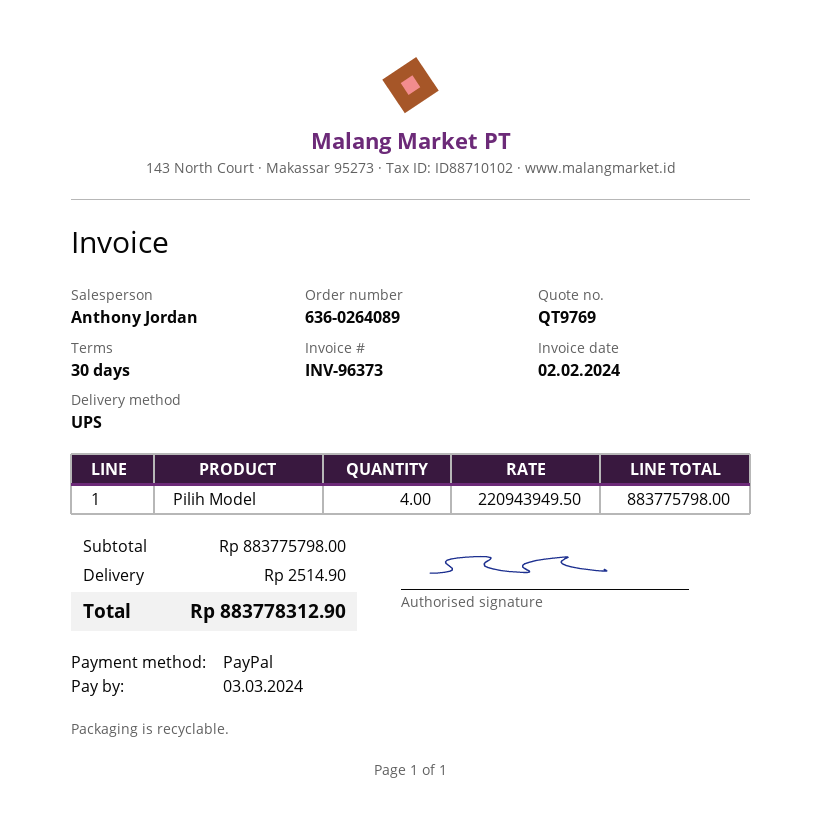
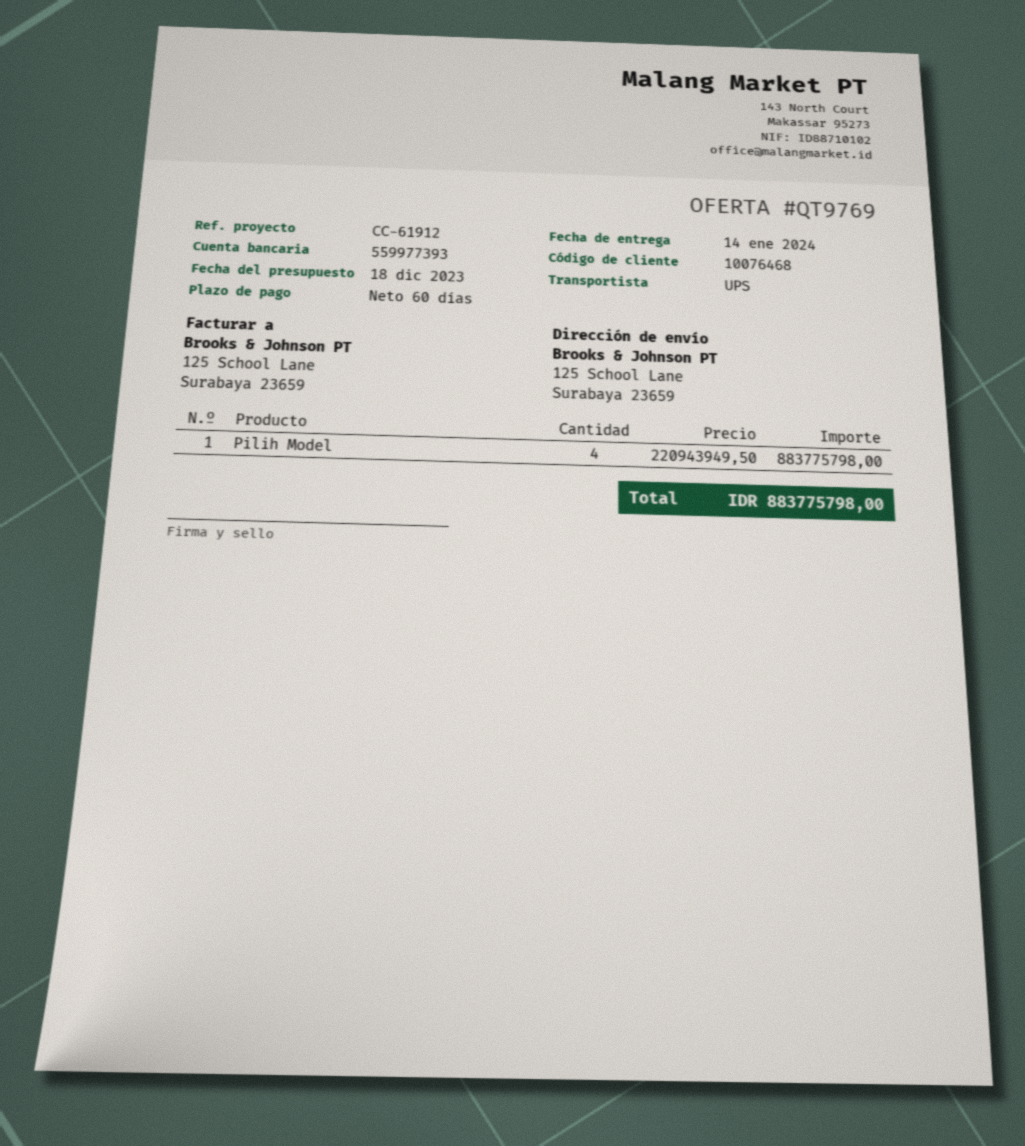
payment terms: 30 days -> 60 days
shipping: 2514.90 -> none
total: 883778312.90 -> 883775798.00

